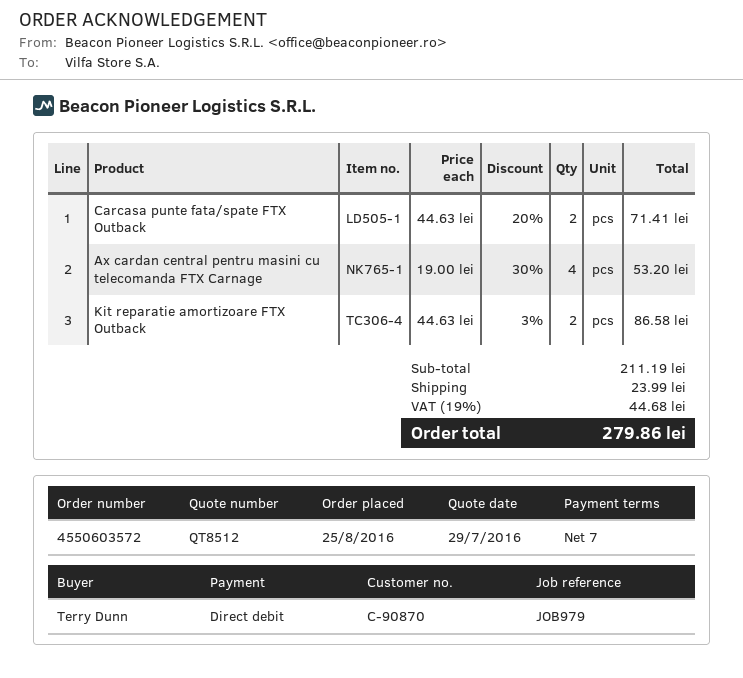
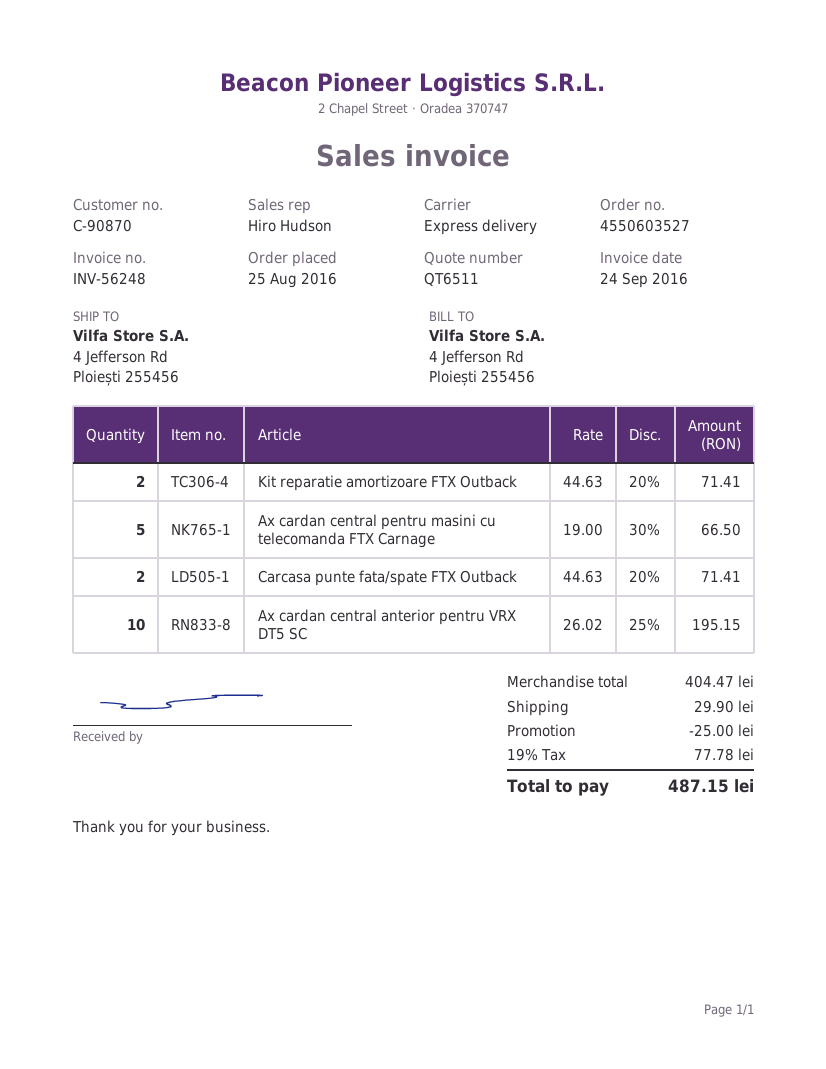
quote number: QT8512 -> QT6511
order number: 4550603572 -> 4550603527
Ax cardan central pentru masini cu telecomanda FTX Carnage: 4 x 19.00 - 30% = 53.20 -> 5 x 19.00 - 30% = 66.50
Kit reparatie amortizoare FTX Outback: 2 x 44.63 - 3% = 86.58 -> 2 x 44.63 - 20% = 71.41
Ax cardan central anterior pentru VRX DT5 SC: none -> 10 x 26.02 - 25% = 195.15
subtotal: 211.19 -> 404.47
discount: none -> 25.00
shipping: 23.99 -> 29.90
tax: 19% = 44.68 -> 19% = 77.78
total: 279.86 -> 487.15

